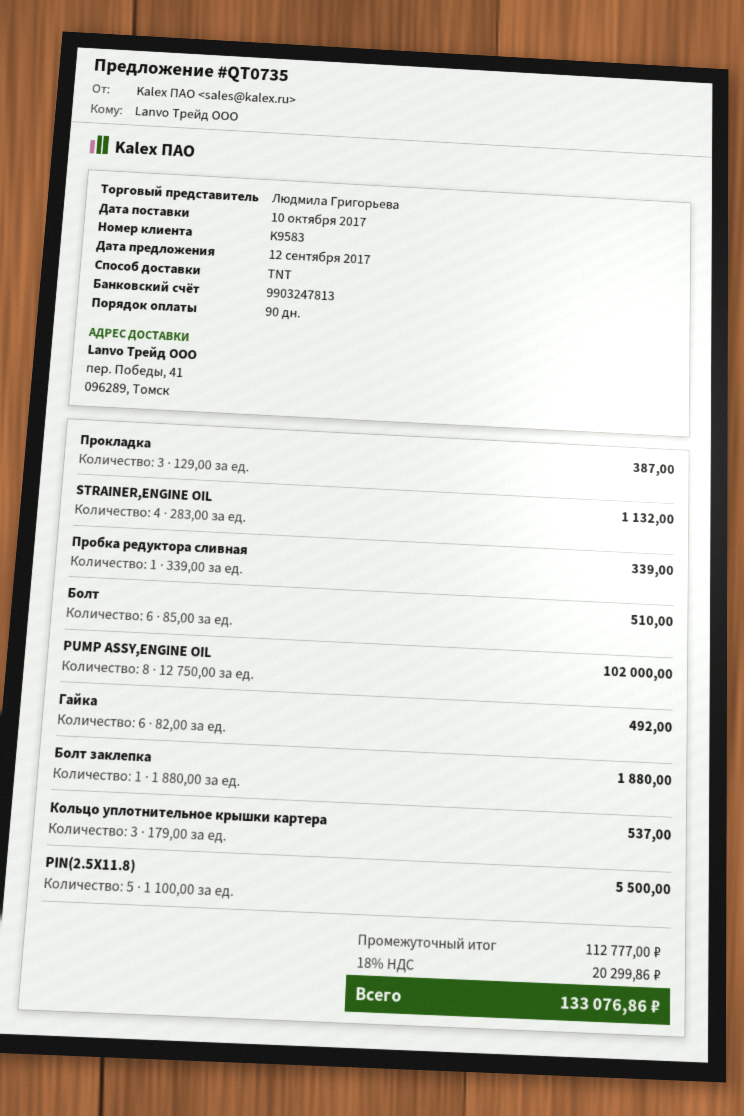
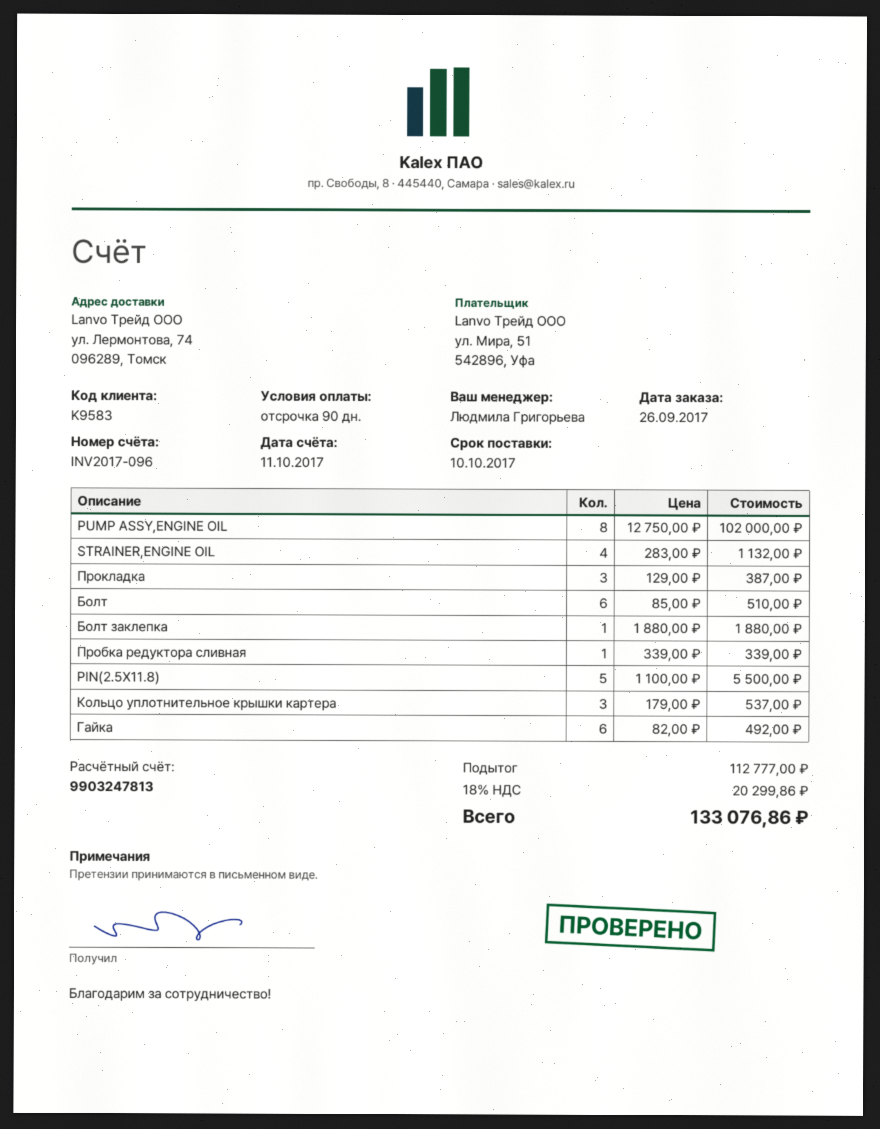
ship to: пер. Победы, 41, 096289, Томск -> ул. Лермонтова, 74, 096289, Томск

